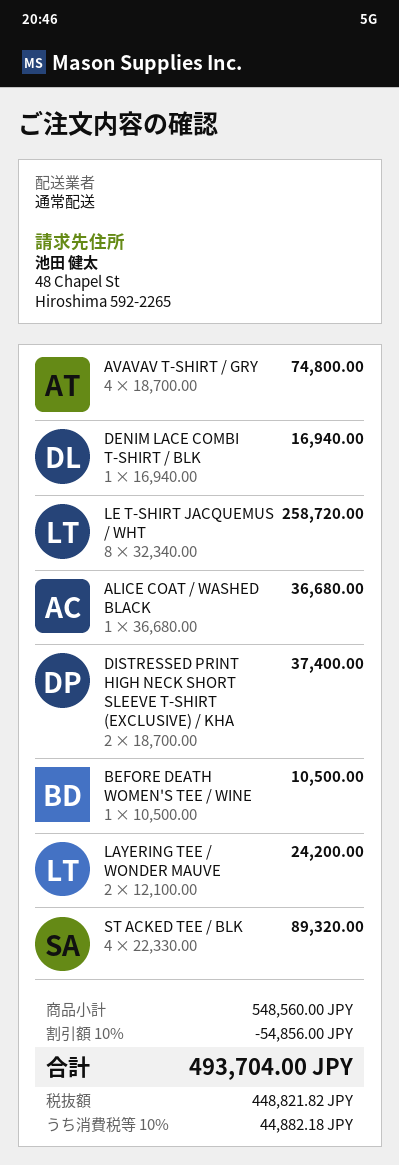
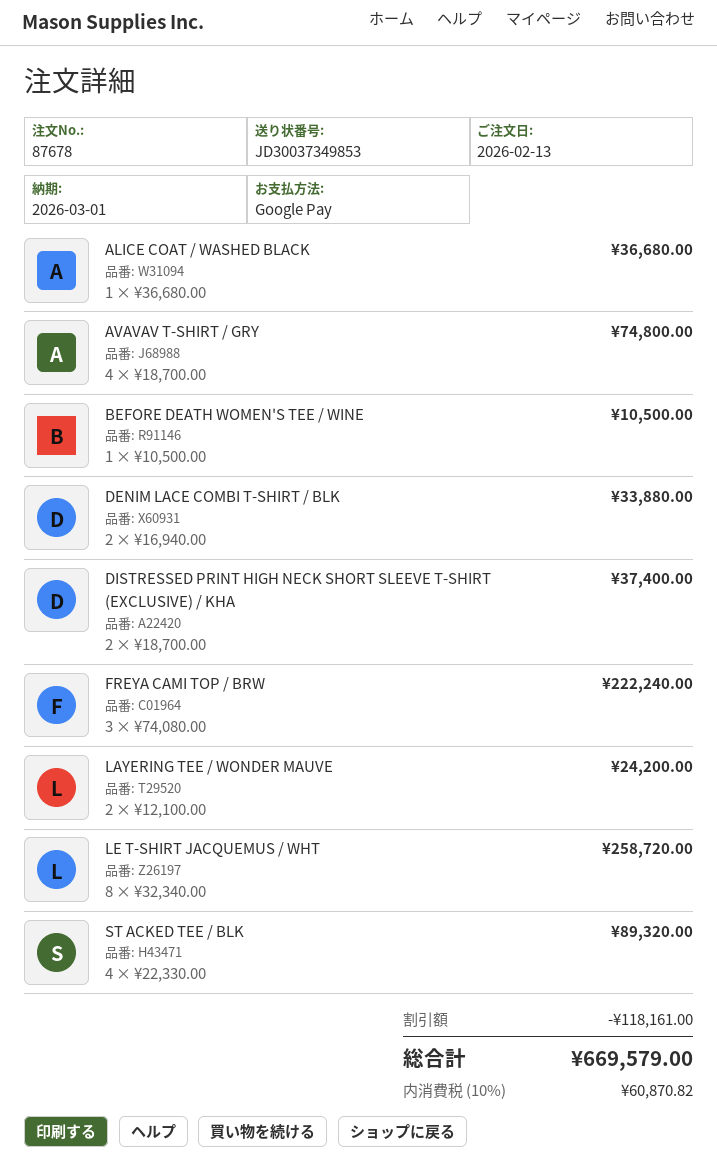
DENIM LACE COMBI T-SHIRT / BLK: 1 x 16940.00 = 16940.00 -> 2 x 16940.00 = 33880.00
FREYA CAMI TOP / BRW: none -> 3 x 74080.00 = 222240.00
discount: 54856.00 -> 118161.00
tax: 10% = 44882.18 -> 10% = 60870.82
total: 493704.00 -> 669579.00

